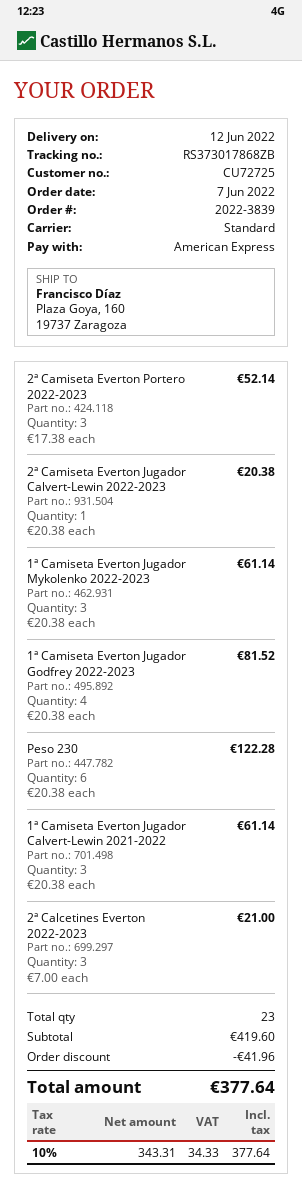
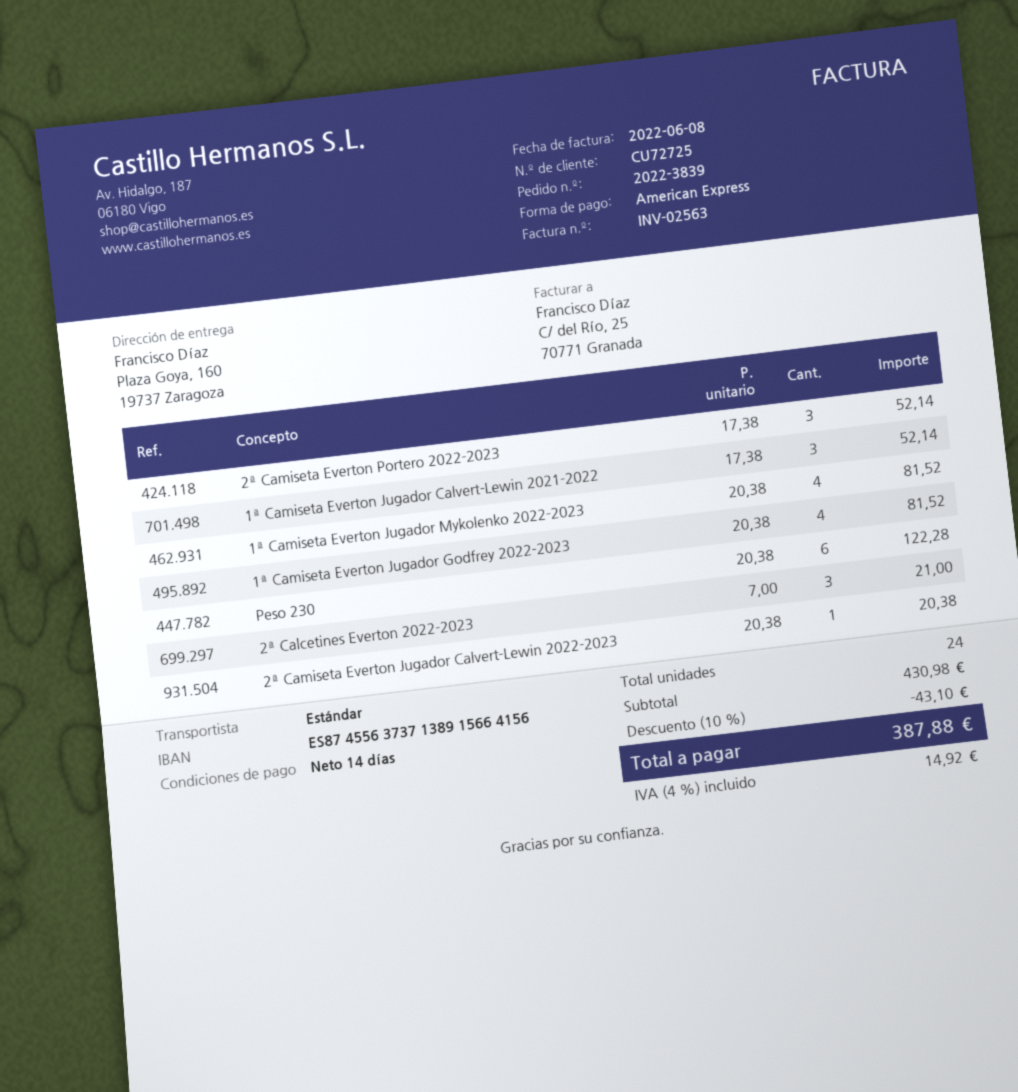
1ª Camiseta Everton Jugador Mykolenko 2022-2023: 3 x 20.38 = 61.14 -> 4 x 20.38 = 81.52
1ª Camiseta Everton Jugador Calvert-Lewin 2021-2022: 3 x 20.38 = 61.14 -> 3 x 17.38 = 52.14
total quantity: 23 -> 24
subtotal: 419.60 -> 430.98
discount: 41.96 -> 43.10
tax: 10% = 34.33 -> 4% = 14.92
total: 377.64 -> 387.88

